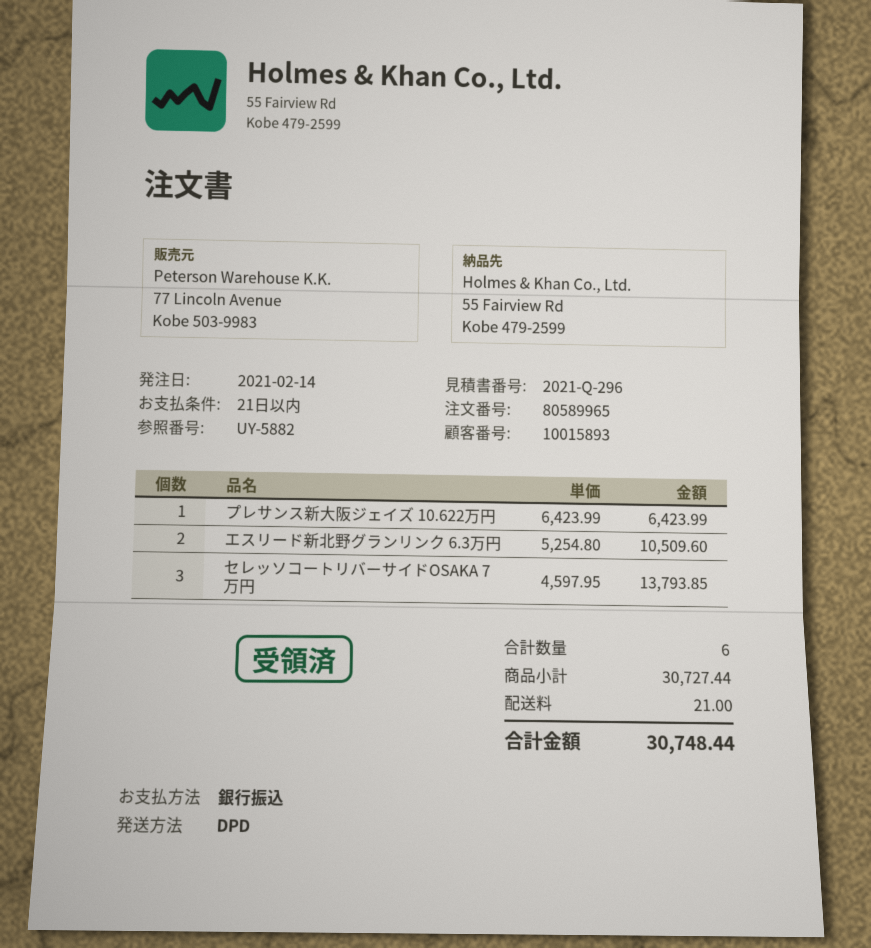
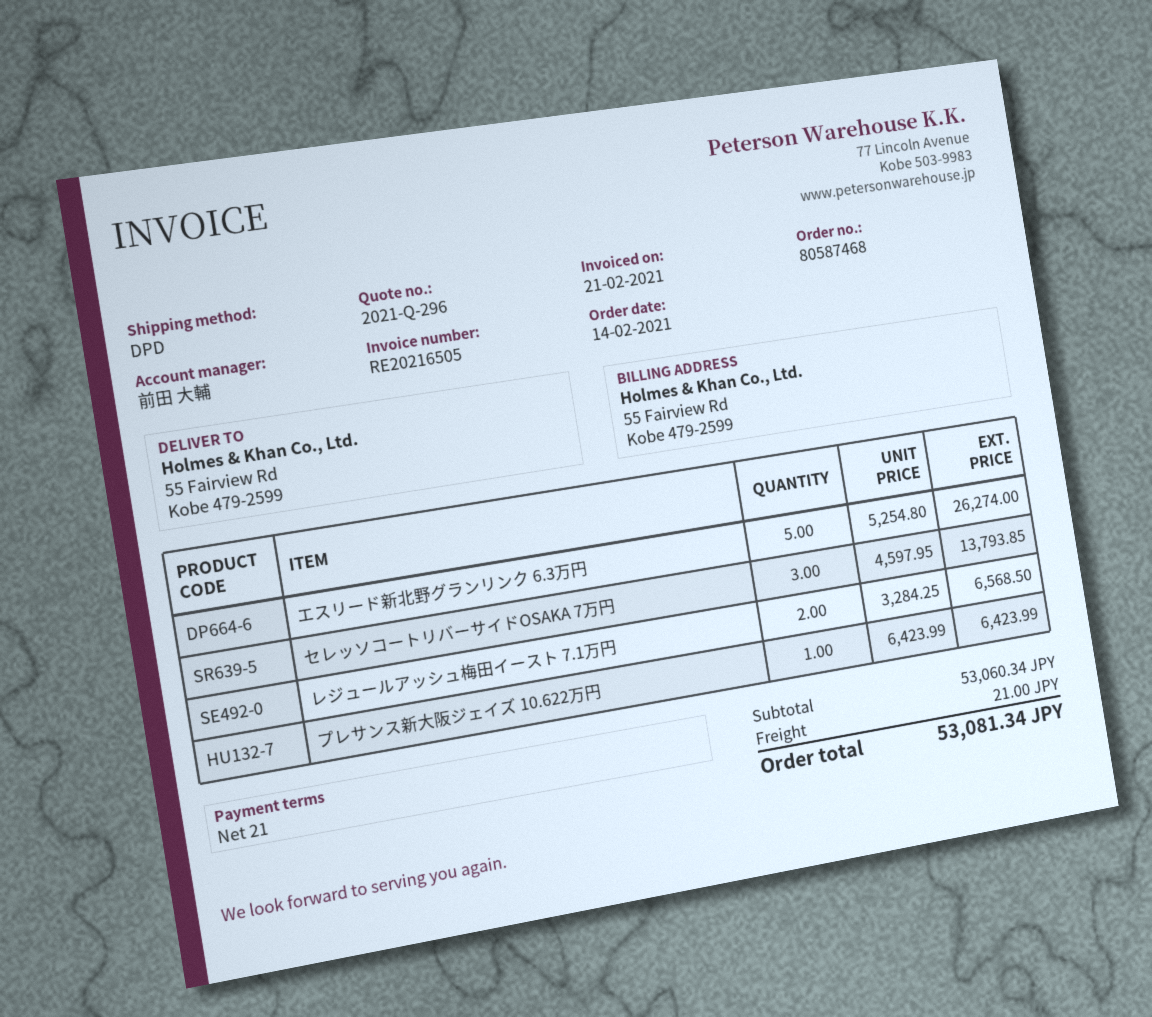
order number: 80589965 -> 80587468
エスリード新北野グランリンク 6.3万円: 2 x 5254.80 = 10509.60 -> 5 x 5254.80 = 26274.00
レジュールアッシュ梅田イースト 7.1万円: none -> 2 x 3284.25 = 6568.50
subtotal: 30727.44 -> 53060.34
total: 30748.44 -> 53081.34

